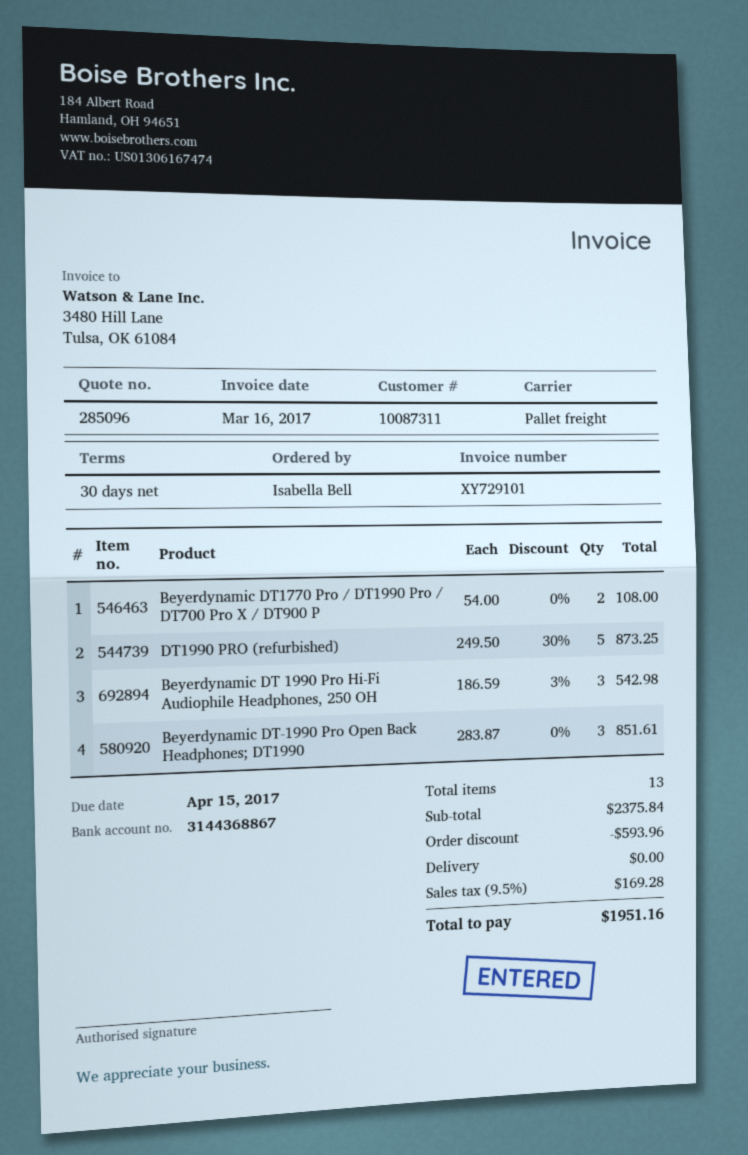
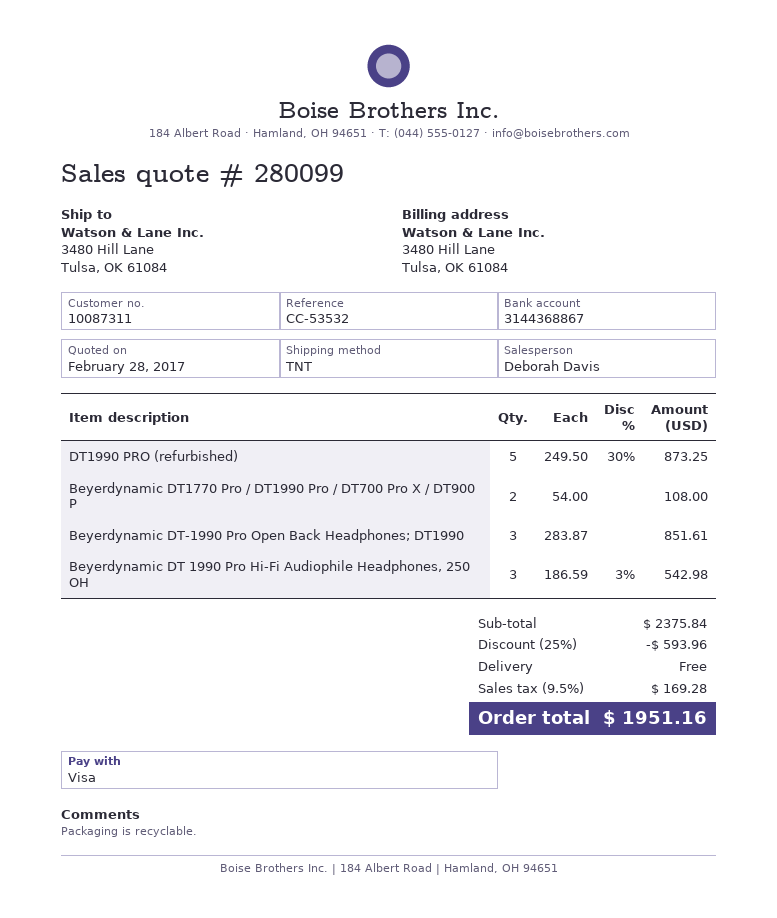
quote number: 285096 -> 280099
shipping method: pallet freight -> TNT

